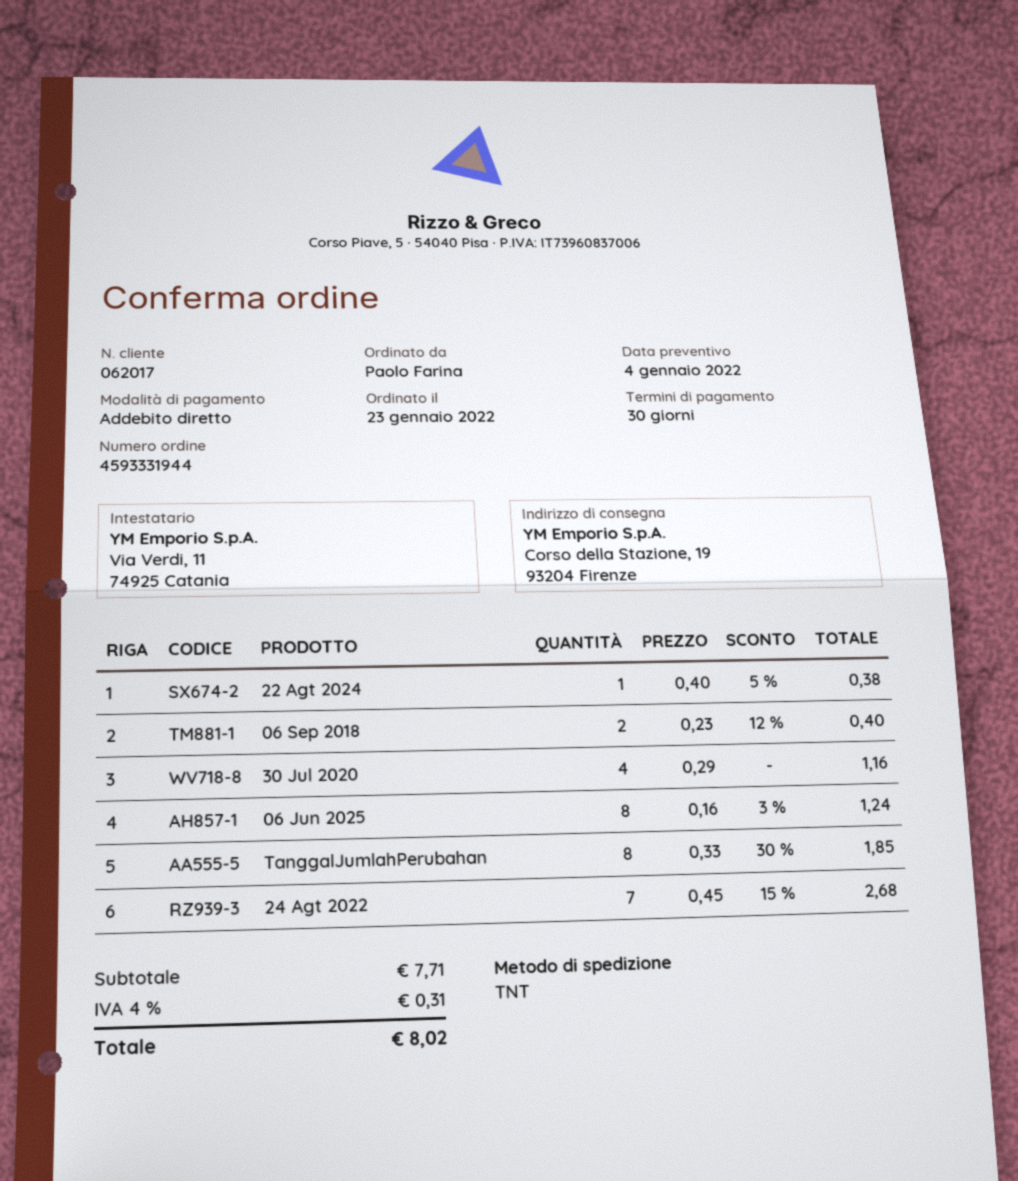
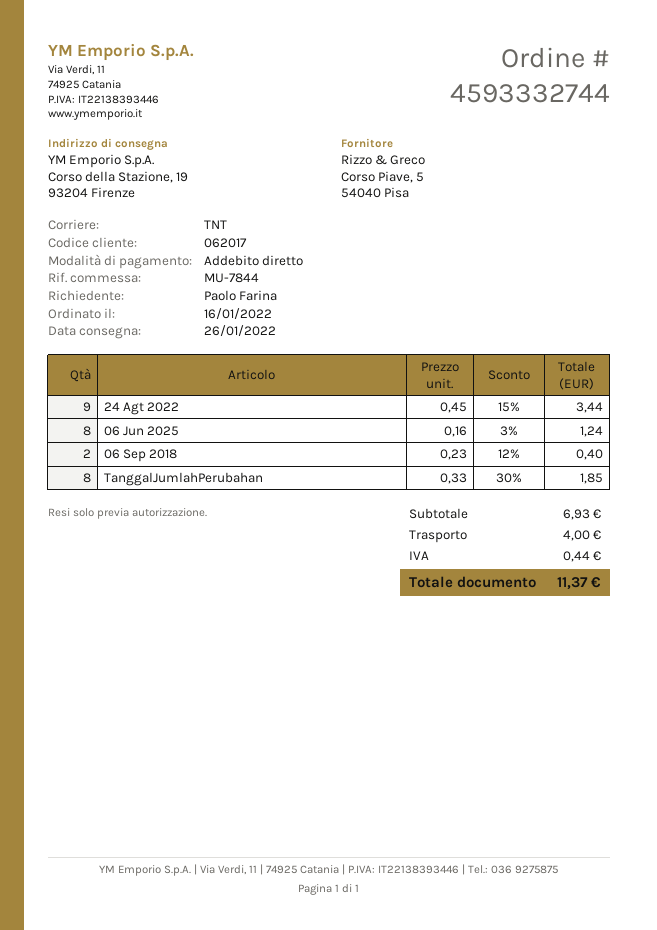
order number: 4593331944 -> 4593332744
order date: 2022-01-23 -> 2022-01-16
22 Agt 2024: 1 x 0.40 - 5% = 0.38 -> none
30 Jul 2020: 4 x 0.29 = 1.16 -> none
24 Agt 2022: 7 x 0.45 - 15% = 2.68 -> 9 x 0.45 - 15% = 3.44
subtotal: 7.71 -> 6.93
shipping: none -> 4.00
tax: 0.31 -> 0.44
total: 8.02 -> 11.37

